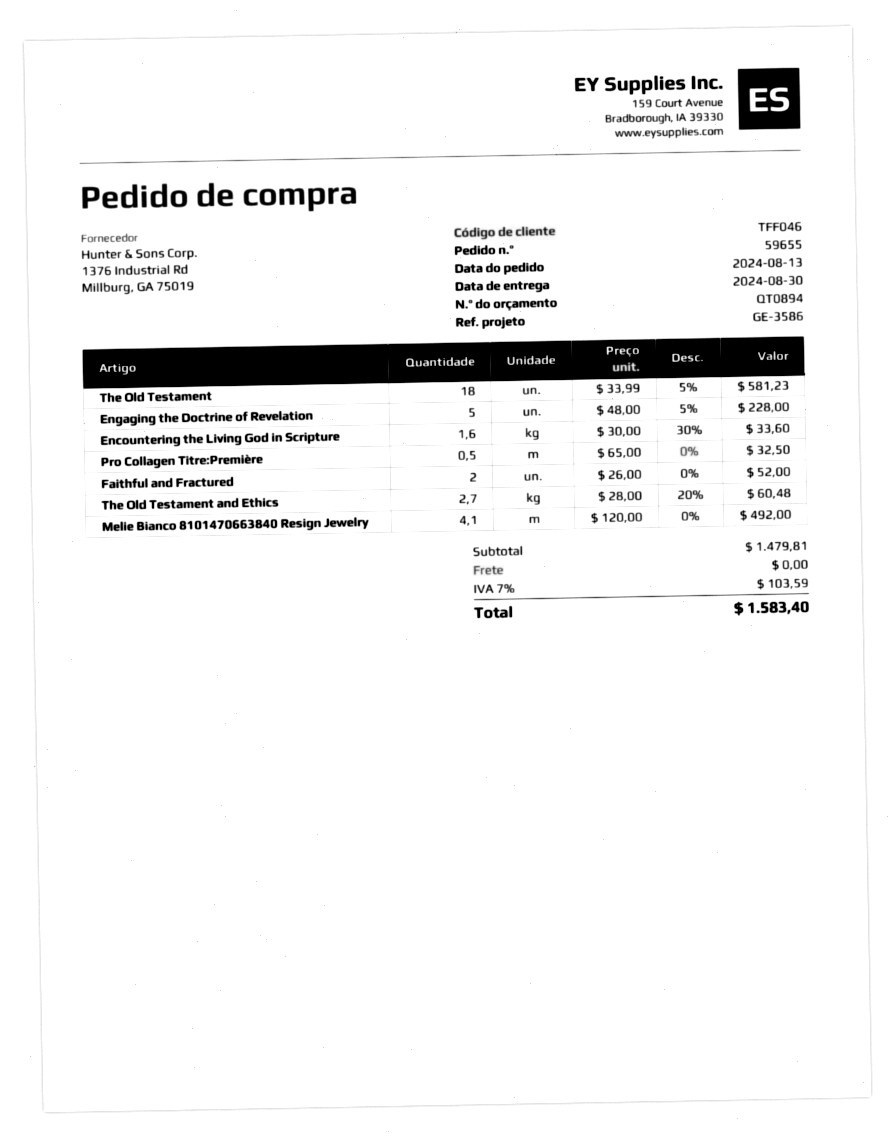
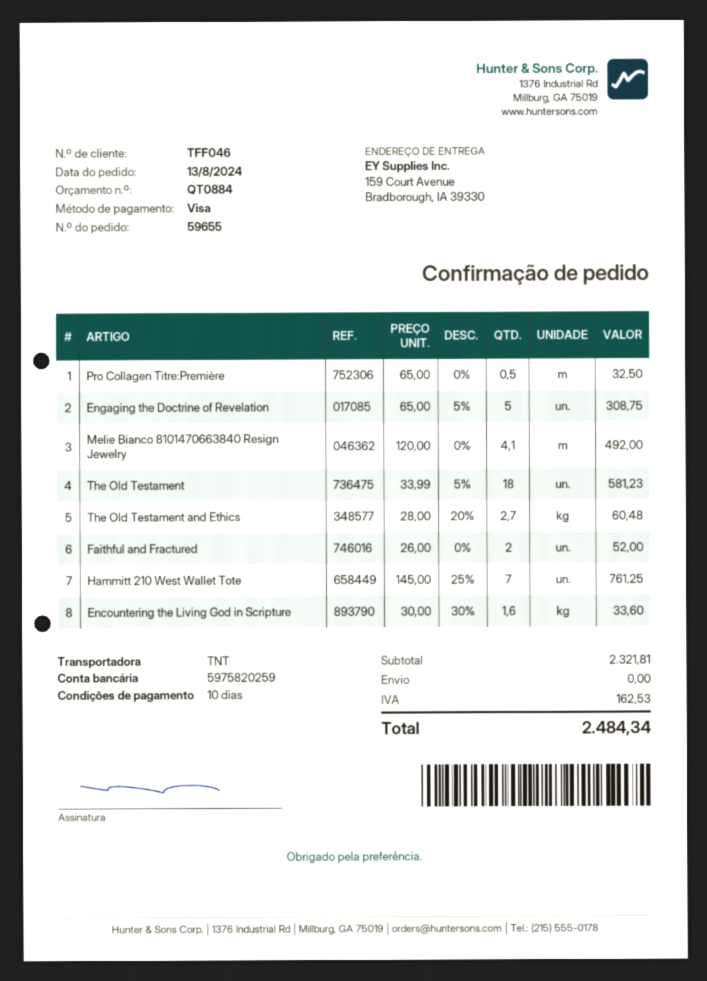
quote number: QT0894 -> QT0884
Engaging the Doctrine of Revelation: 5 x 48.00 - 5% = 228.00 -> 5 x 65.00 - 5% = 308.75
Hammitt 210 West Wallet Tote: none -> 7 x 145.00 - 25% = 761.25
subtotal: 1479.81 -> 2321.81
tax: 103.59 -> 162.53
total: 1583.40 -> 2484.34

